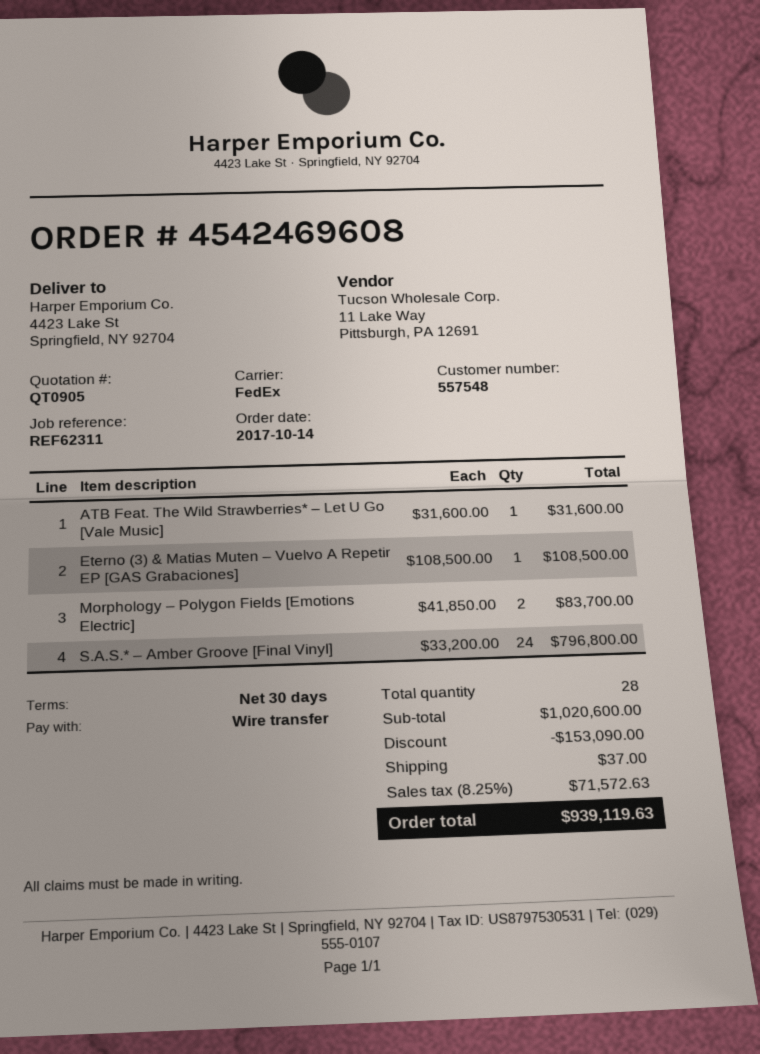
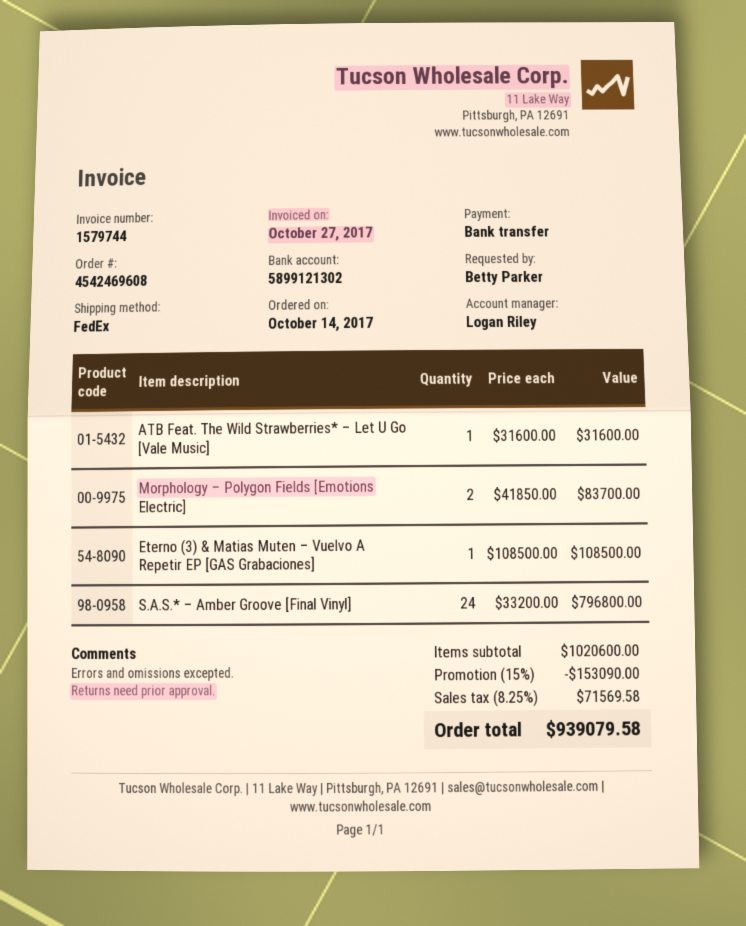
shipping: 37.00 -> none
tax: 8.25% = 71572.63 -> 8.25% = 71569.58
total: 939119.63 -> 939079.58

